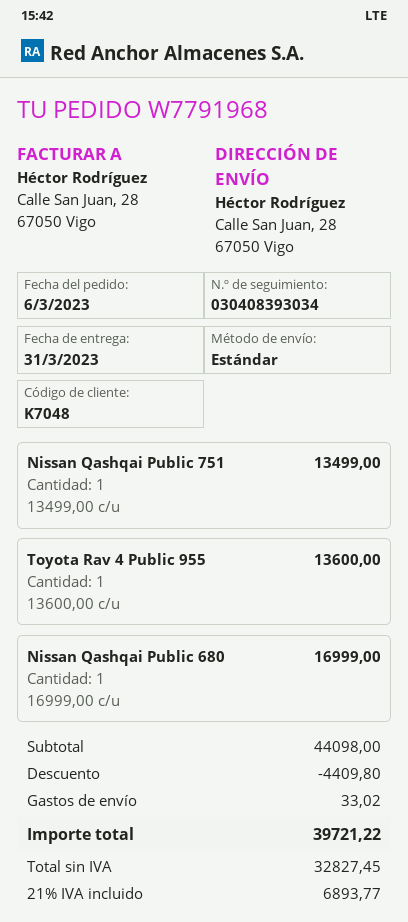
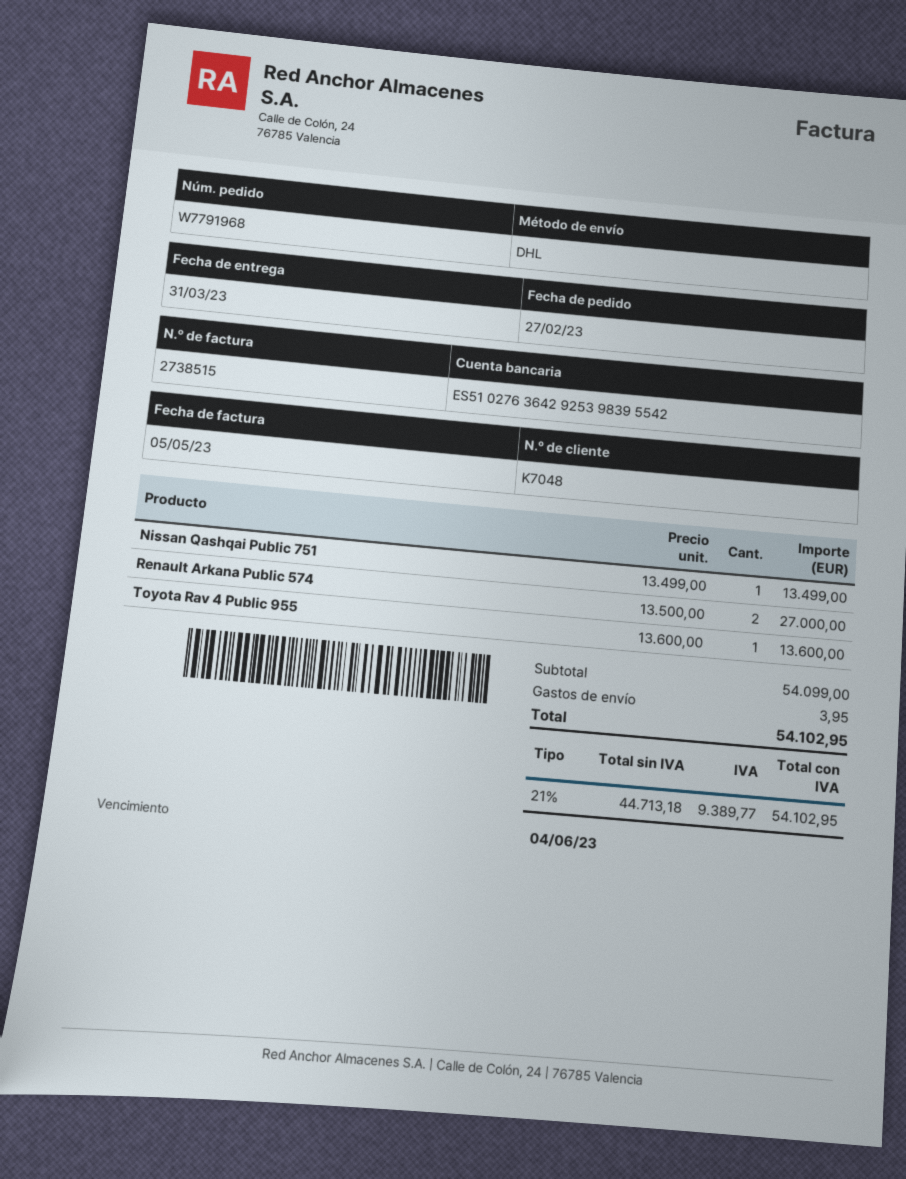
order date: 2023-03-06 -> 2023-02-27
shipping method: standard -> DHL
Nissan Qashqai Public 680: 1 x 16999.00 = 16999.00 -> none
Renault Arkana Public 574: none -> 2 x 13500.00 = 27000.00
subtotal: 44098.00 -> 54099.00
discount: 4409.80 -> none
shipping: 33.02 -> 3.95
net: 32827.45 -> 44713.18
tax: 21% = 6893.77 -> 21% = 9389.77
total: 39721.22 -> 54102.95

